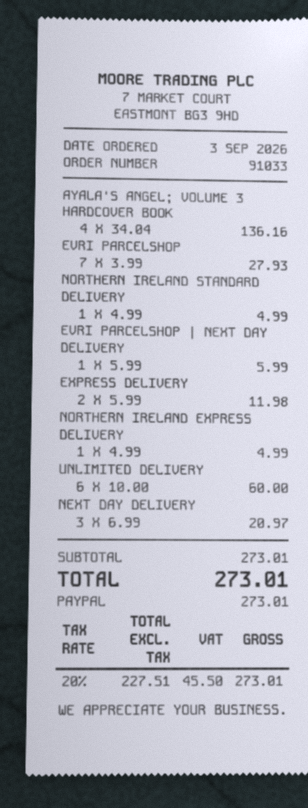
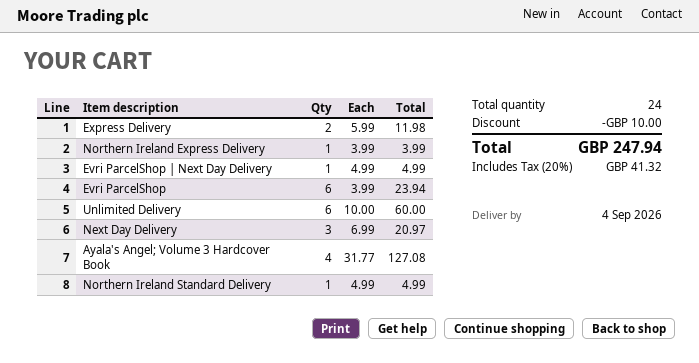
AYALA'S ANGEL; VOLUME 3 HARDCOVER BOOK: 4 x 34.04 = 136.16 -> 4 x 31.77 = 127.08
EVRI PARCELSHOP: 7 x 3.99 = 27.93 -> 6 x 3.99 = 23.94
EVRI PARCELSHOP | NEXT DAY DELIVERY: 1 x 5.99 = 5.99 -> 1 x 4.99 = 4.99
NORTHERN IRELAND EXPRESS DELIVERY: 1 x 4.99 = 4.99 -> 1 x 3.99 = 3.99
discount: none -> 10.00
tax: 20% = 45.50 -> 20% = 41.32
total: 273.01 -> 247.94

